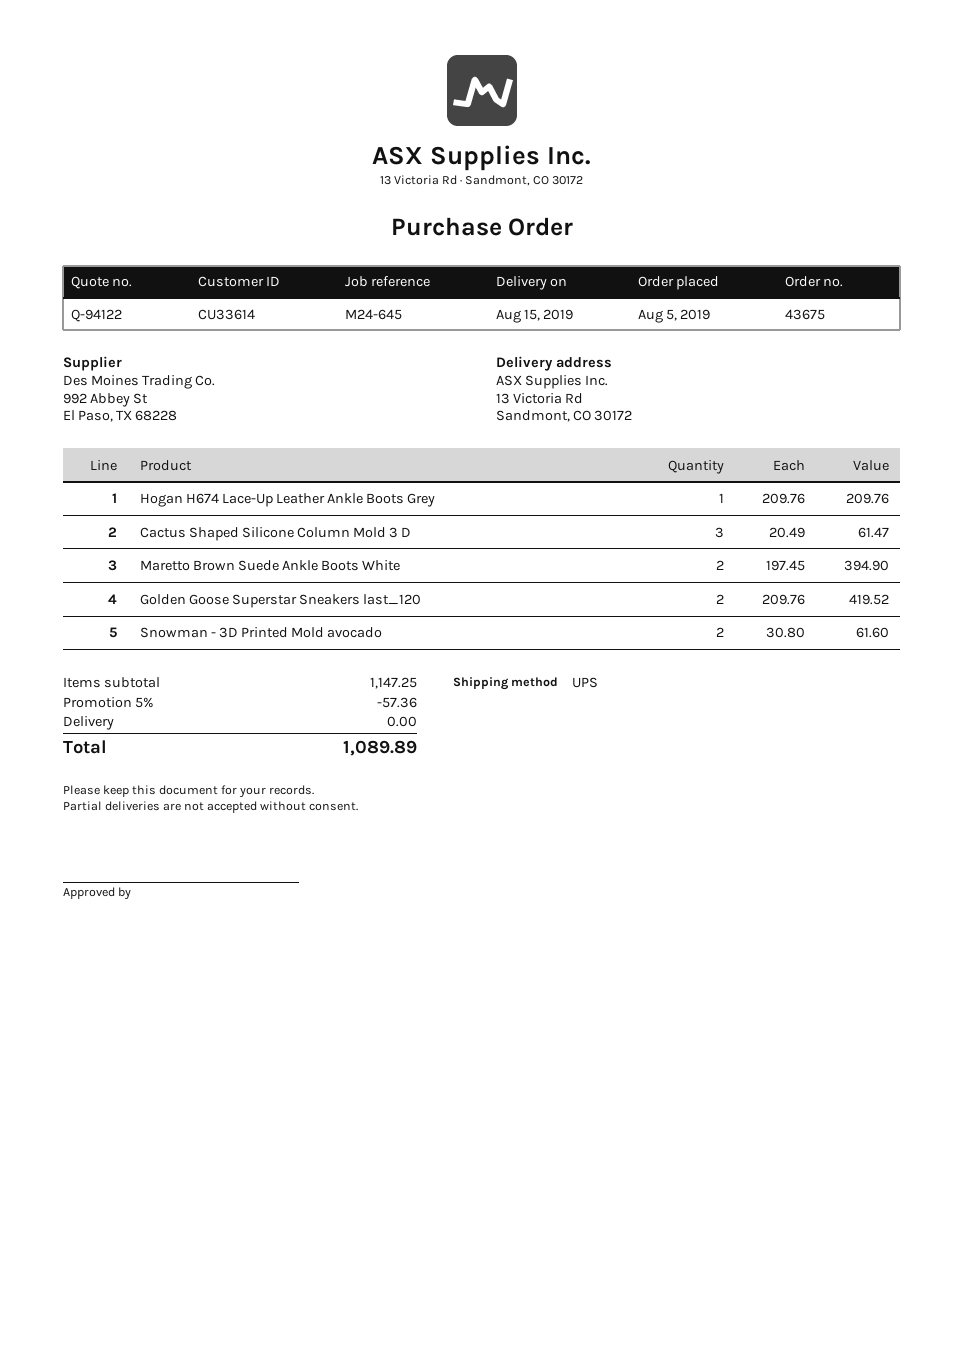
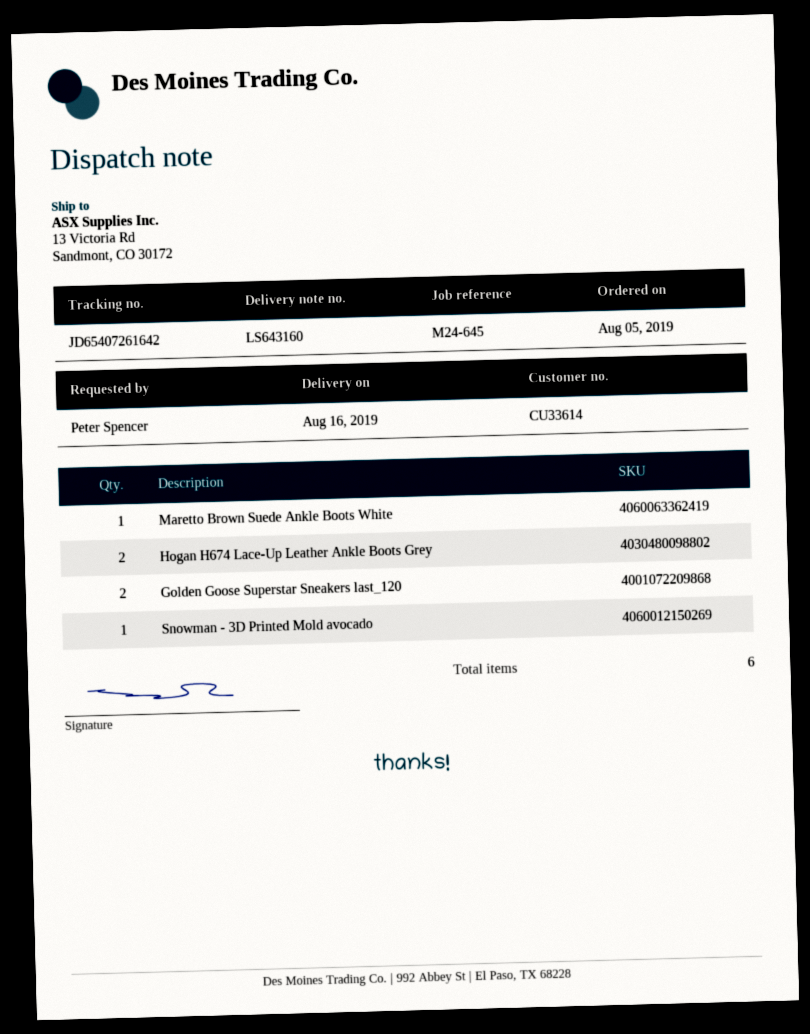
delivery date: 2019-08-15 -> 2019-08-16
Hogan H674 Lace-Up Leather Ankle Boots Grey: 1 -> 2
Cactus Shaped Silicone Column Mold 3 D: 3 -> none
Maretto Brown Suede Ankle Boots White: 2 -> 1
Snowman - 3D Printed Mold avocado: 2 -> 1

